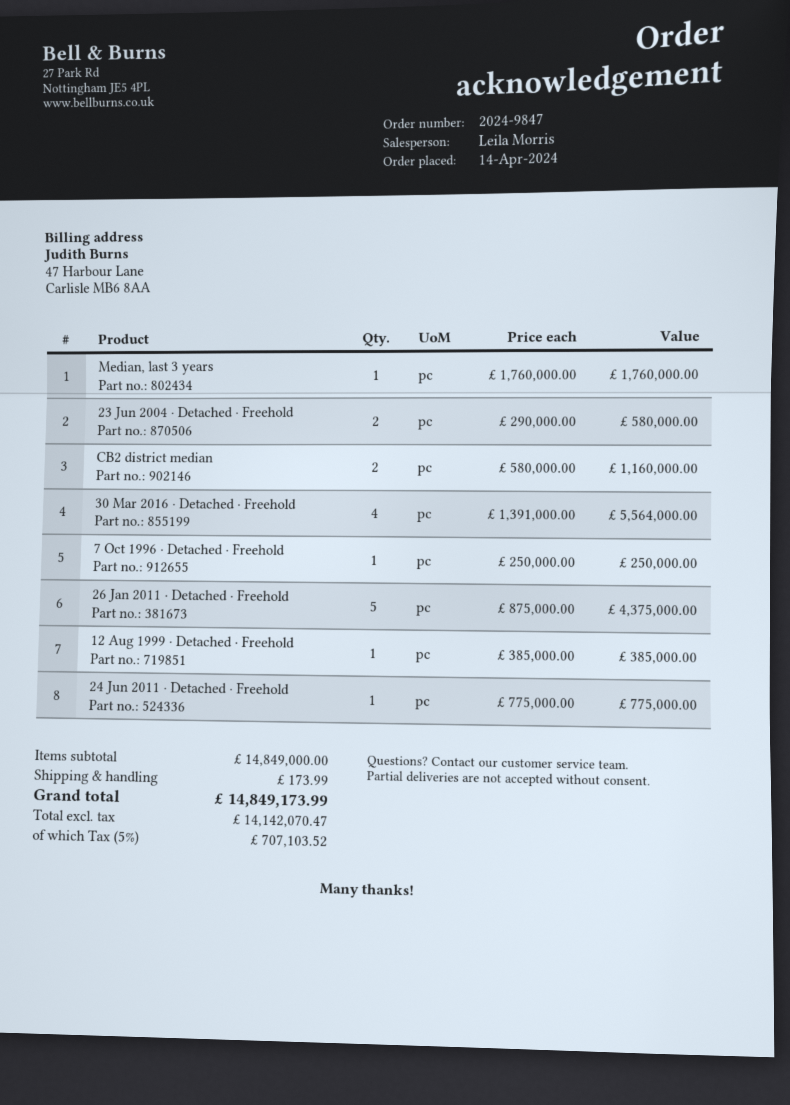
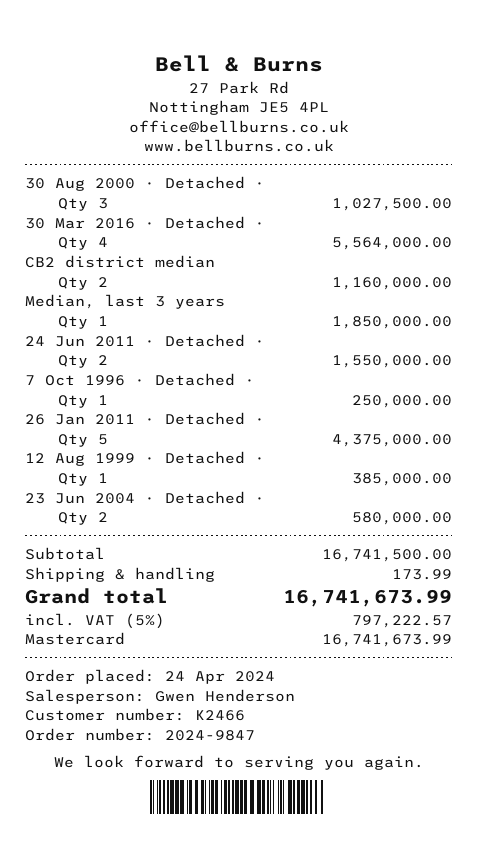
order date: 2024-04-14 -> 2024-04-24
sales rep: Leila Morris -> Gwen Henderson
Median, last 3 years: 1 for 1760000.00 -> 1 for 1850000.00
24 Jun 2011 · Detached · Freehold: 1 for 775000.00 -> 2 for 1550000.00
30 Aug 2000 · Detached ·: none -> 3 for 1027500.00
subtotal: 14849000.00 -> 16741500.00
tax: 5% = 707103.52 -> 5% = 797222.57
total: 14849173.99 -> 16741673.99

